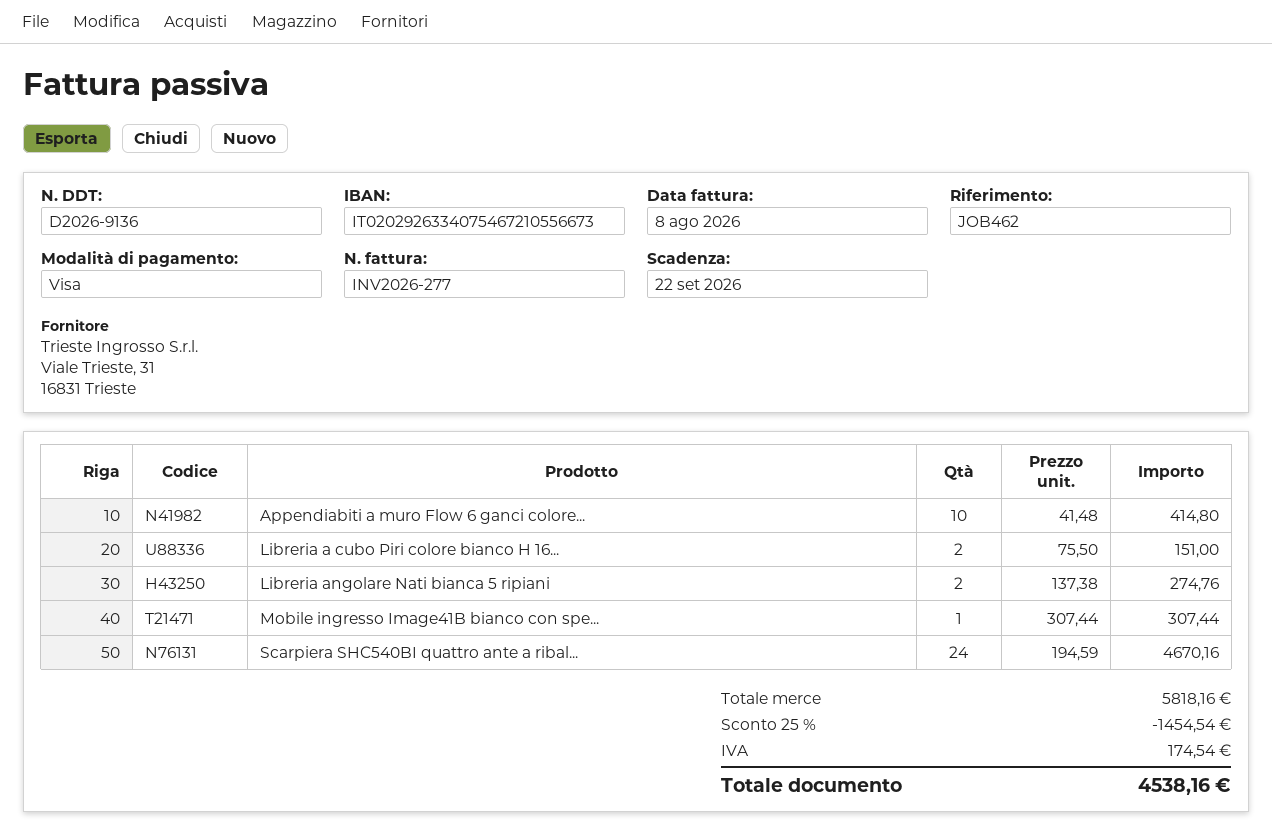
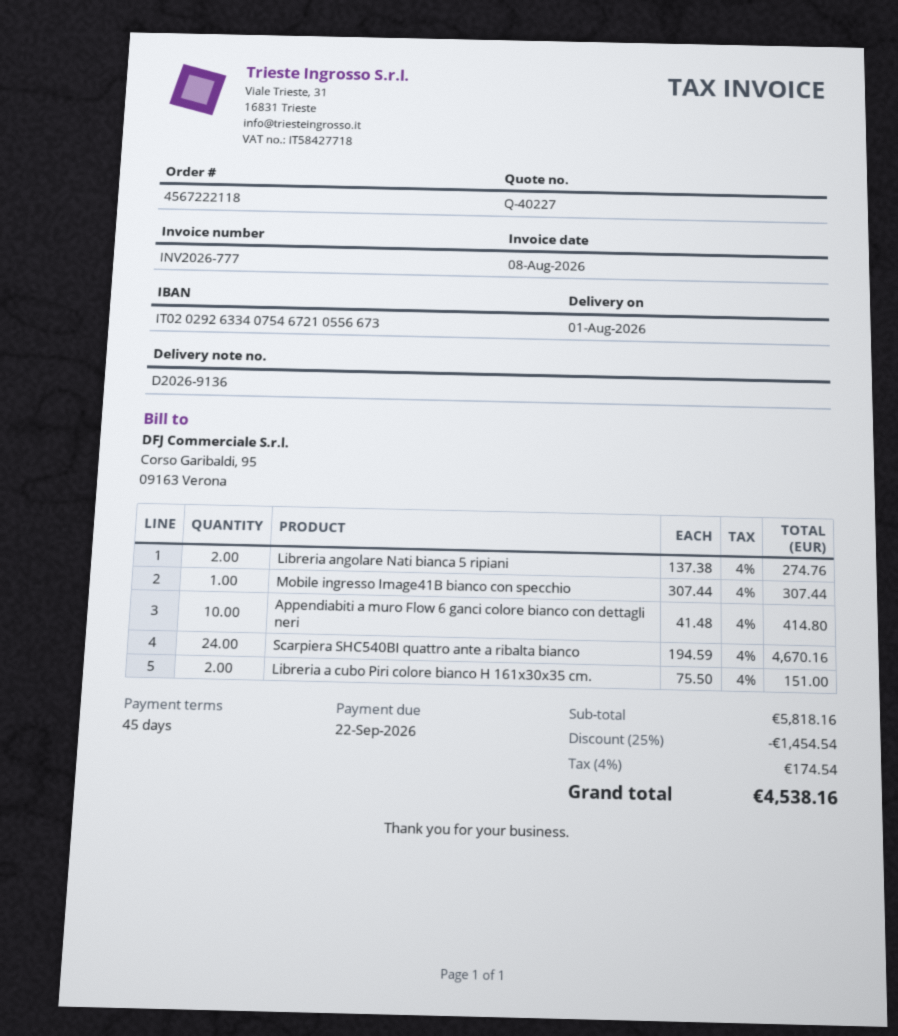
invoice number: INV2026-277 -> INV2026-777

